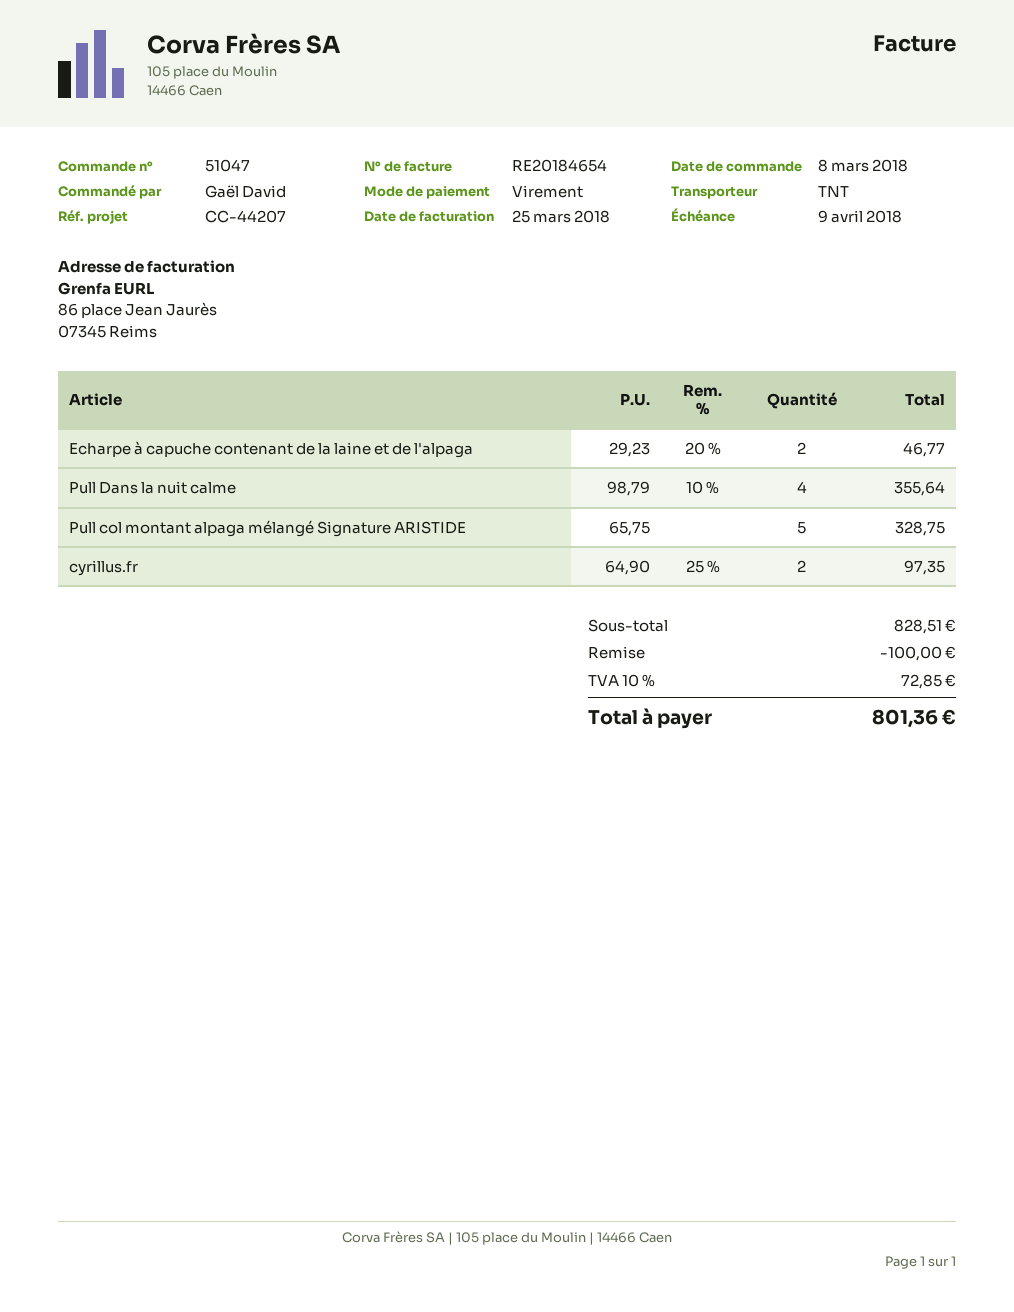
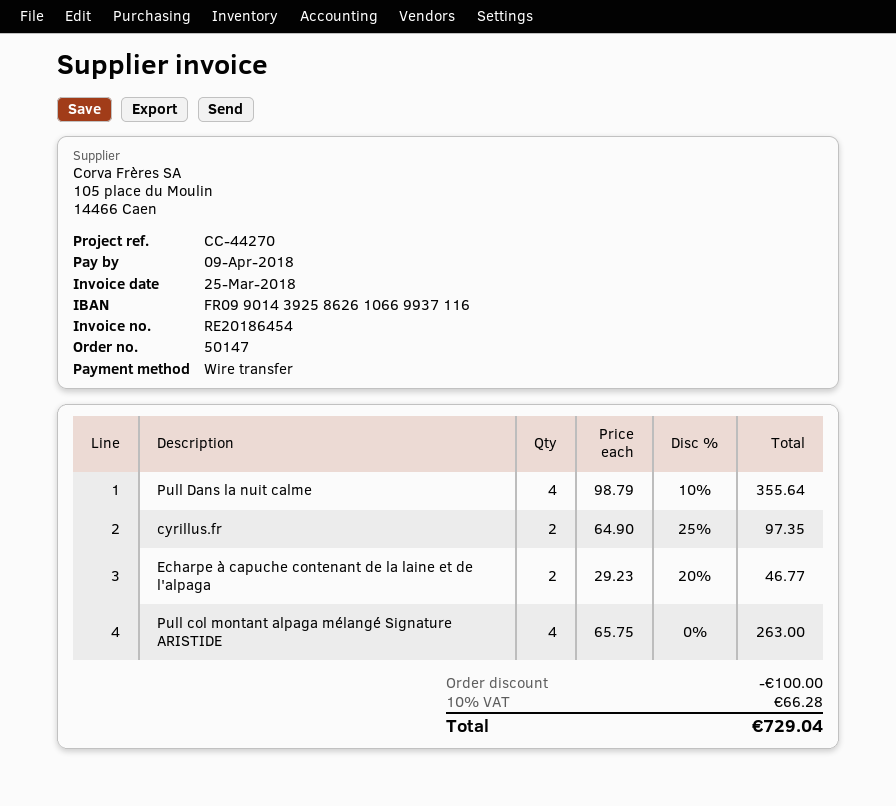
order number: 51047 -> 50147
invoice number: RE20184654 -> RE20186454
reference: CC-44207 -> CC-44270
Pull col montant alpaga mélangé Signature ARISTIDE: 5 x 65.75 = 328.75 -> 4 x 65.75 = 263.00
tax: 10% = 72.85 -> 10% = 66.28
total: 801.36 -> 729.04

